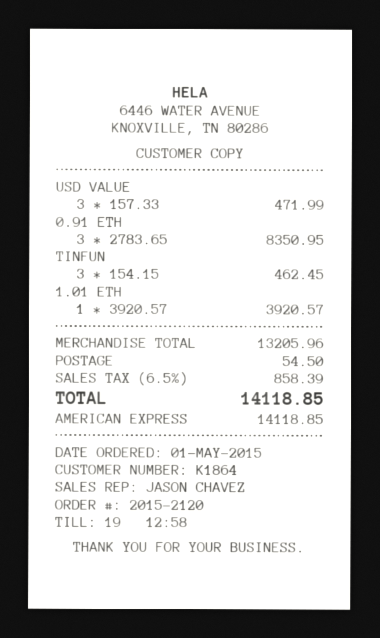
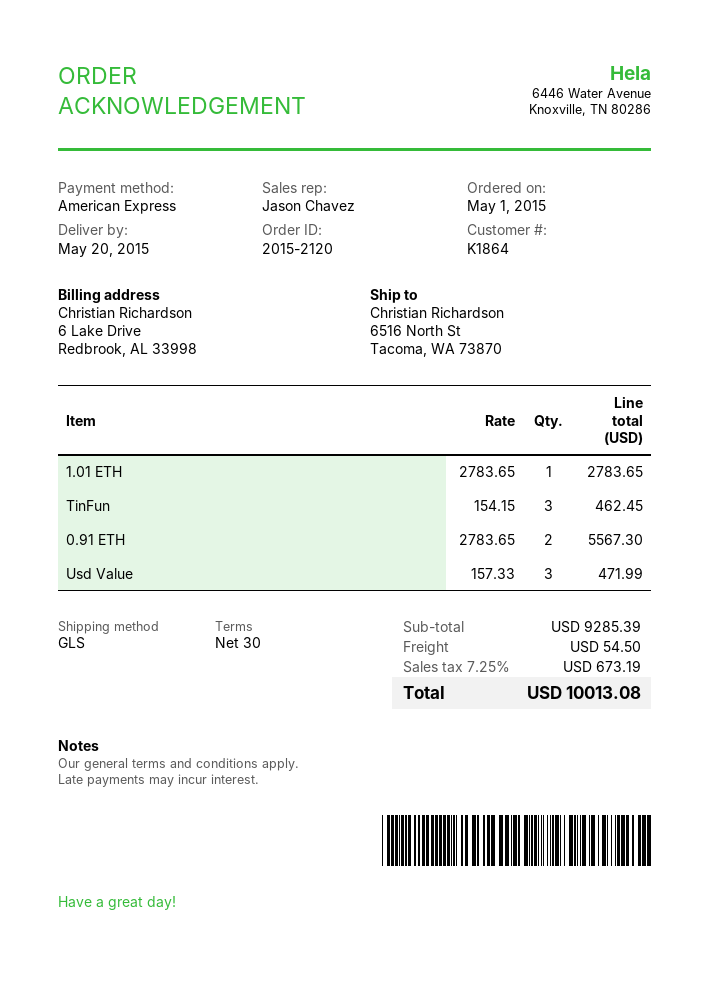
0.91 ETH: 3 x 2783.65 = 8350.95 -> 2 x 2783.65 = 5567.30
1.01 ETH: 1 x 3920.57 = 3920.57 -> 1 x 2783.65 = 2783.65
subtotal: 13205.96 -> 9285.39
tax: 6.5% = 858.39 -> 7.25% = 673.19
total: 14118.85 -> 10013.08

